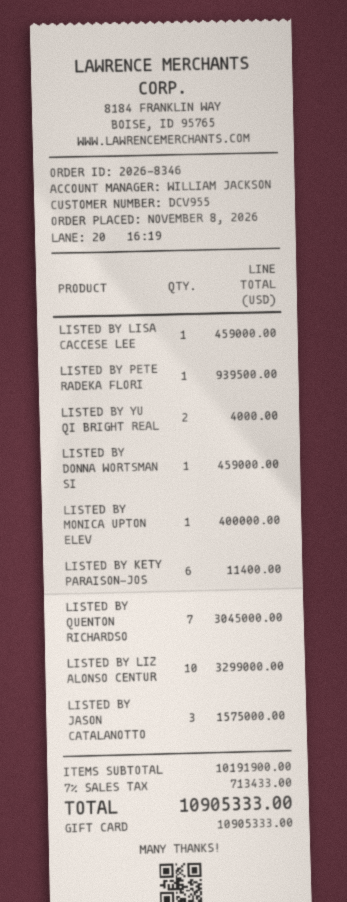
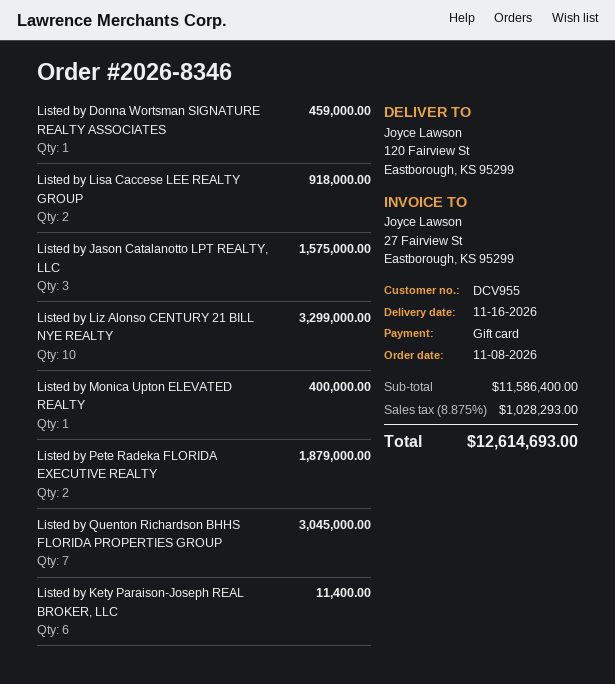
LISTED BY LISA CACCESE LEE: 1 for 459000.00 -> 2 for 918000.00
LISTED BY PETE RADEKA FLORI: 1 for 939500.00 -> 2 for 1879000.00
LISTED BY YU QI BRIGHT REAL: 2 for 4000.00 -> none
subtotal: 10191900.00 -> 11586400.00
tax: 7% = 713433.00 -> 8.875% = 1028293.00
total: 10905333.00 -> 12614693.00

